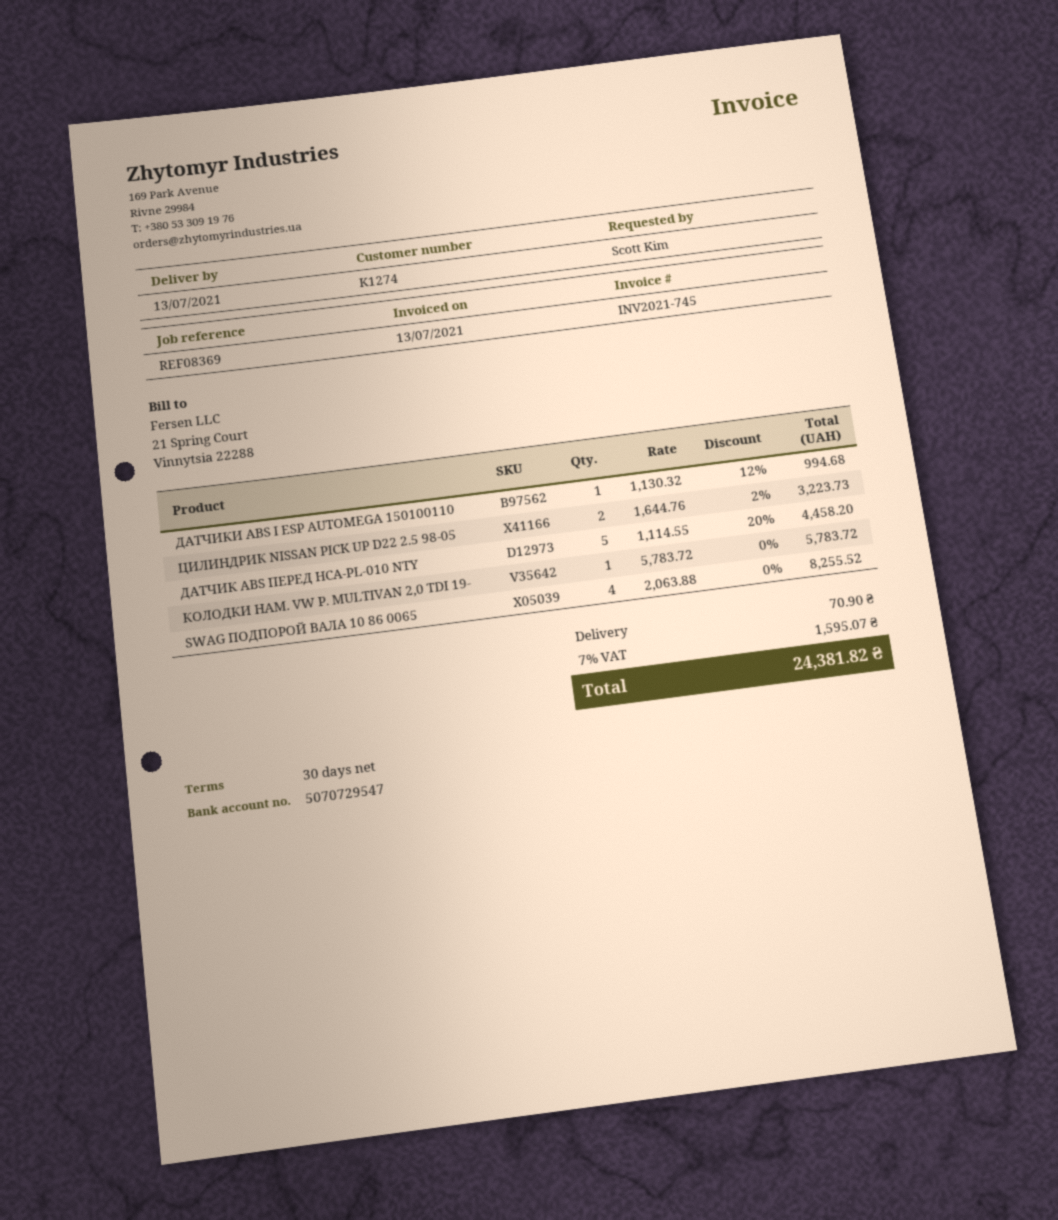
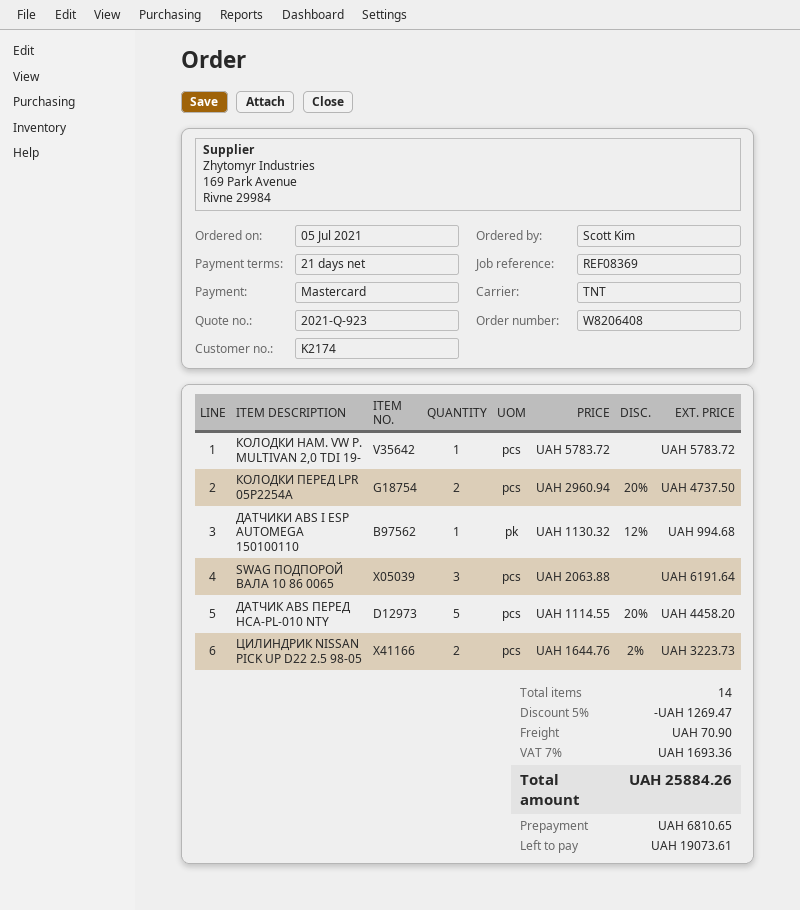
payment terms: 30 days -> 21 days
customer number: K1274 -> K2174
SWAG ПОДПОРОЙ ВАЛА 10 86 0065: 4 x 2063.88 = 8255.52 -> 3 x 2063.88 = 6191.64
КОЛОДКИ ПЕРЕД LPR 05P2254A: none -> 2 x 2960.94 - 20% = 4737.50
discount: none -> 5% = 1269.47
tax: 7% = 1595.07 -> 7% = 1693.36
total: 24381.82 -> 25884.26

